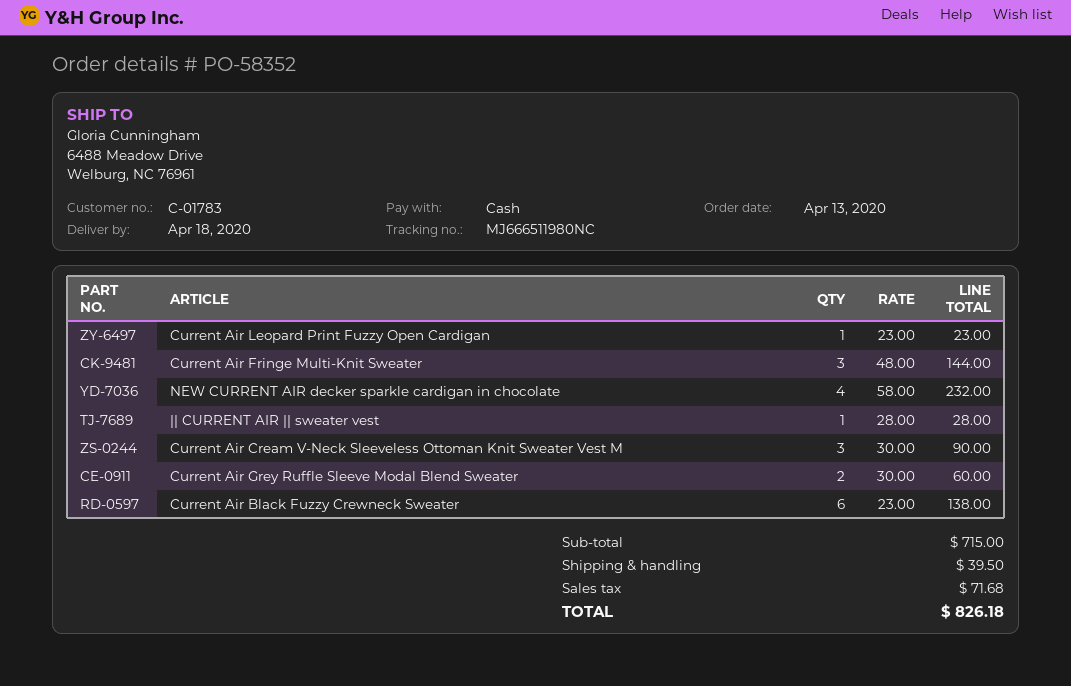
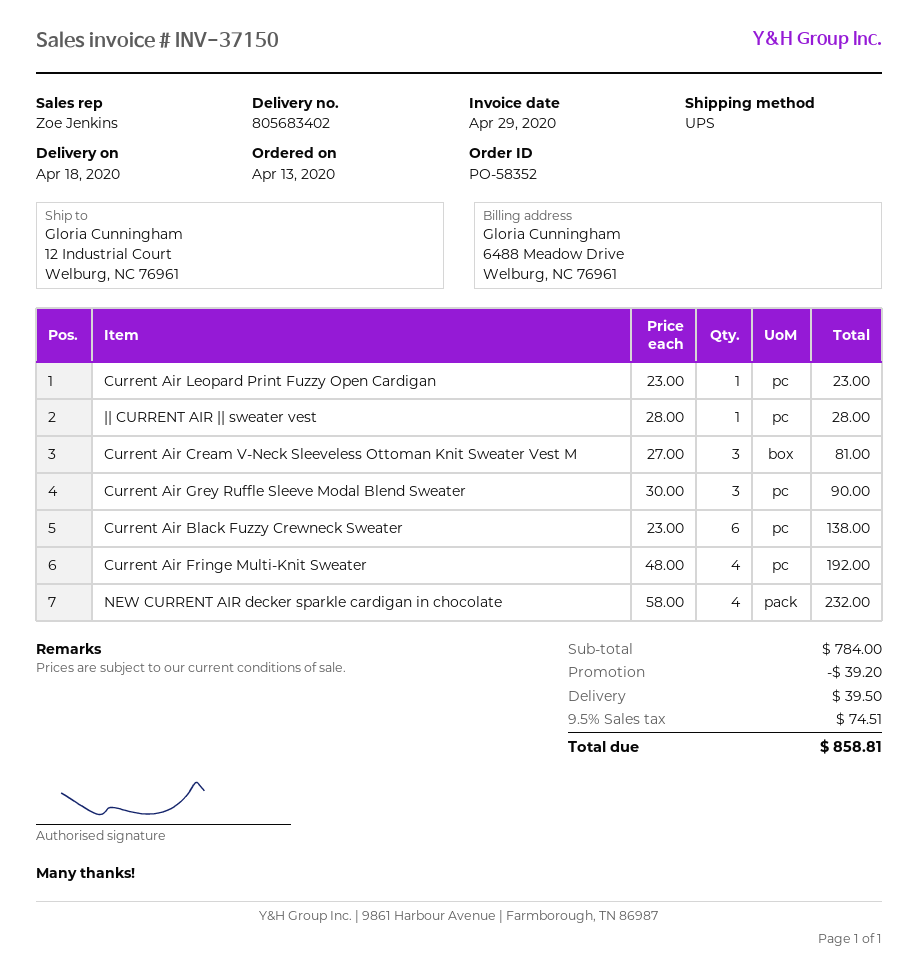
ship to: 6488 Meadow Drive, Welburg, NC 76961 -> 12 Industrial Court, Welburg, NC 76961
Current Air Fringe Multi-Knit Sweater: 3 x 48.00 = 144.00 -> 4 x 48.00 = 192.00
Current Air Cream V-Neck Sleeveless Ottoman Knit Sweater Vest M: 3 x 30.00 = 90.00 -> 3 x 27.00 = 81.00
Current Air Grey Ruffle Sleeve Modal Blend Sweater: 2 x 30.00 = 60.00 -> 3 x 30.00 = 90.00
subtotal: 715.00 -> 784.00
discount: none -> 39.20
tax: 71.68 -> 74.51
total: 826.18 -> 858.81

